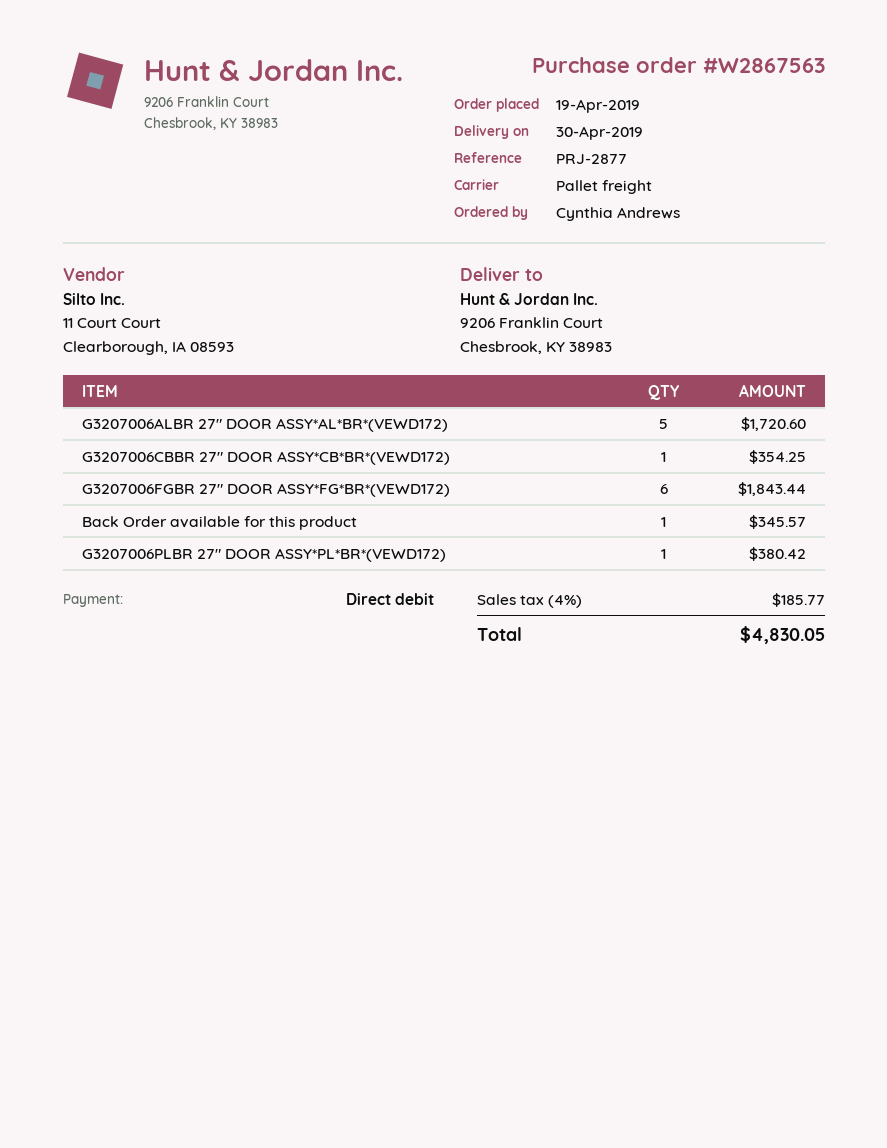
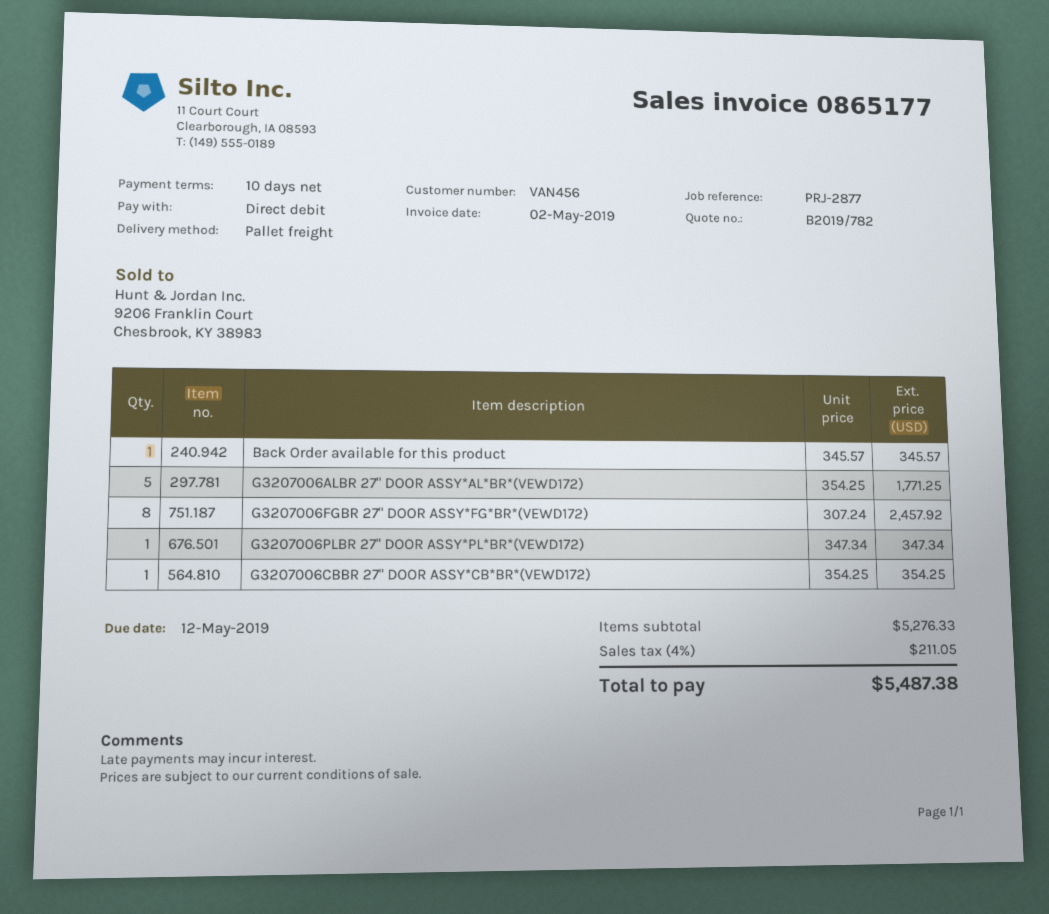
G3207006ALBR 27" DOOR ASSY*AL*BR*(VEWD172): 5 for 1720.60 -> 5 for 1771.25
G3207006FGBR 27" DOOR ASSY*FG*BR*(VEWD172): 6 for 1843.44 -> 8 for 2457.92
G3207006PLBR 27" DOOR ASSY*PL*BR*(VEWD172): 1 for 380.42 -> 1 for 347.34
tax: 4% = 185.77 -> 4% = 211.05
total: 4830.05 -> 5487.38

